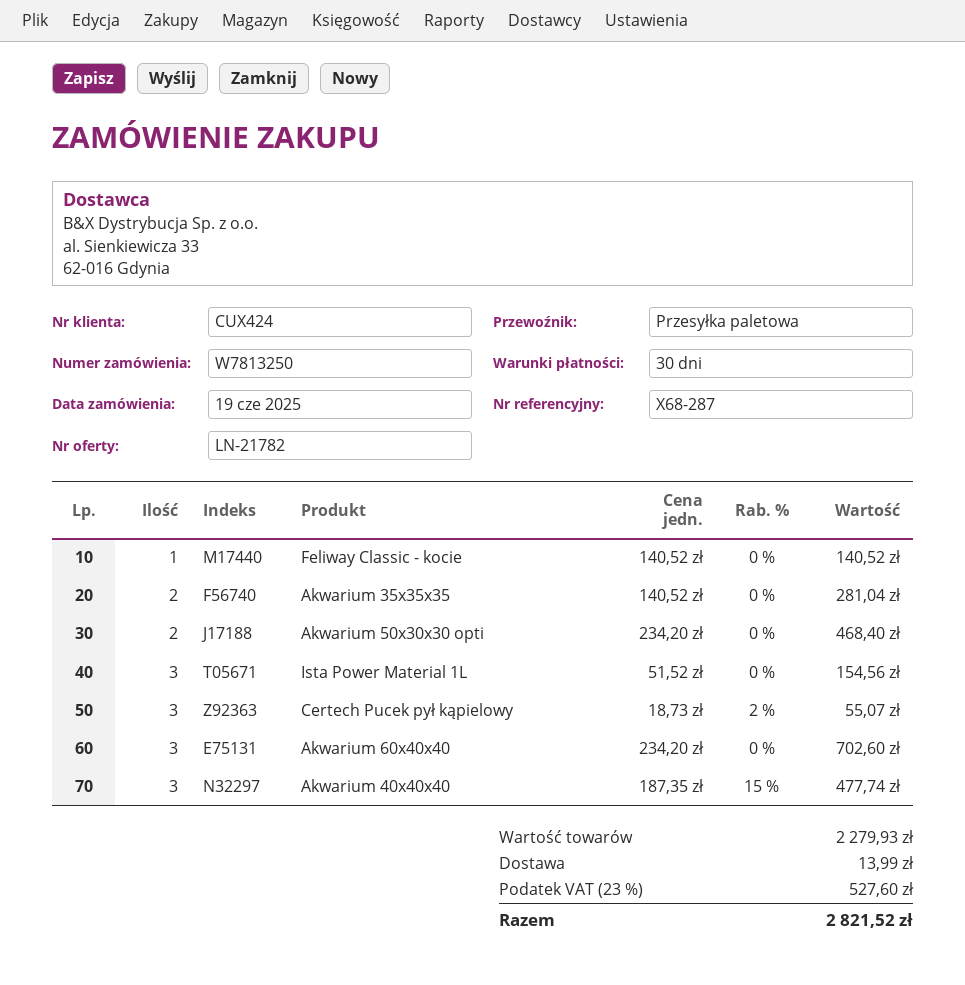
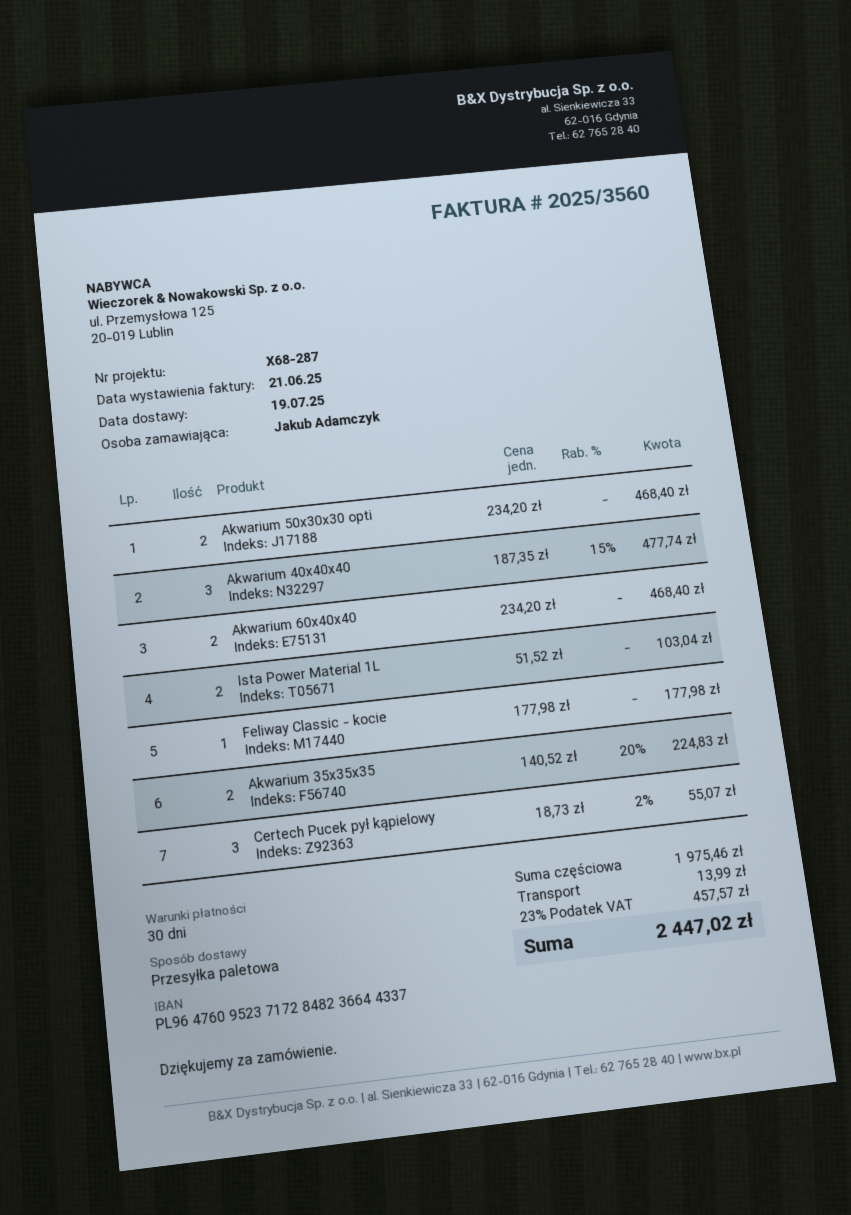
Feliway Classic - kocie: 1 x 140.52 = 140.52 -> 1 x 177.98 = 177.98
Akwarium 35x35x35: 2 x 140.52 = 281.04 -> 2 x 140.52 - 20% = 224.83
Ista Power Material 1L: 3 x 51.52 = 154.56 -> 2 x 51.52 = 103.04
Akwarium 60x40x40: 3 x 234.20 = 702.60 -> 2 x 234.20 = 468.40
subtotal: 2279.93 -> 1975.46
tax: 23% = 527.60 -> 23% = 457.57
total: 2821.52 -> 2447.02

